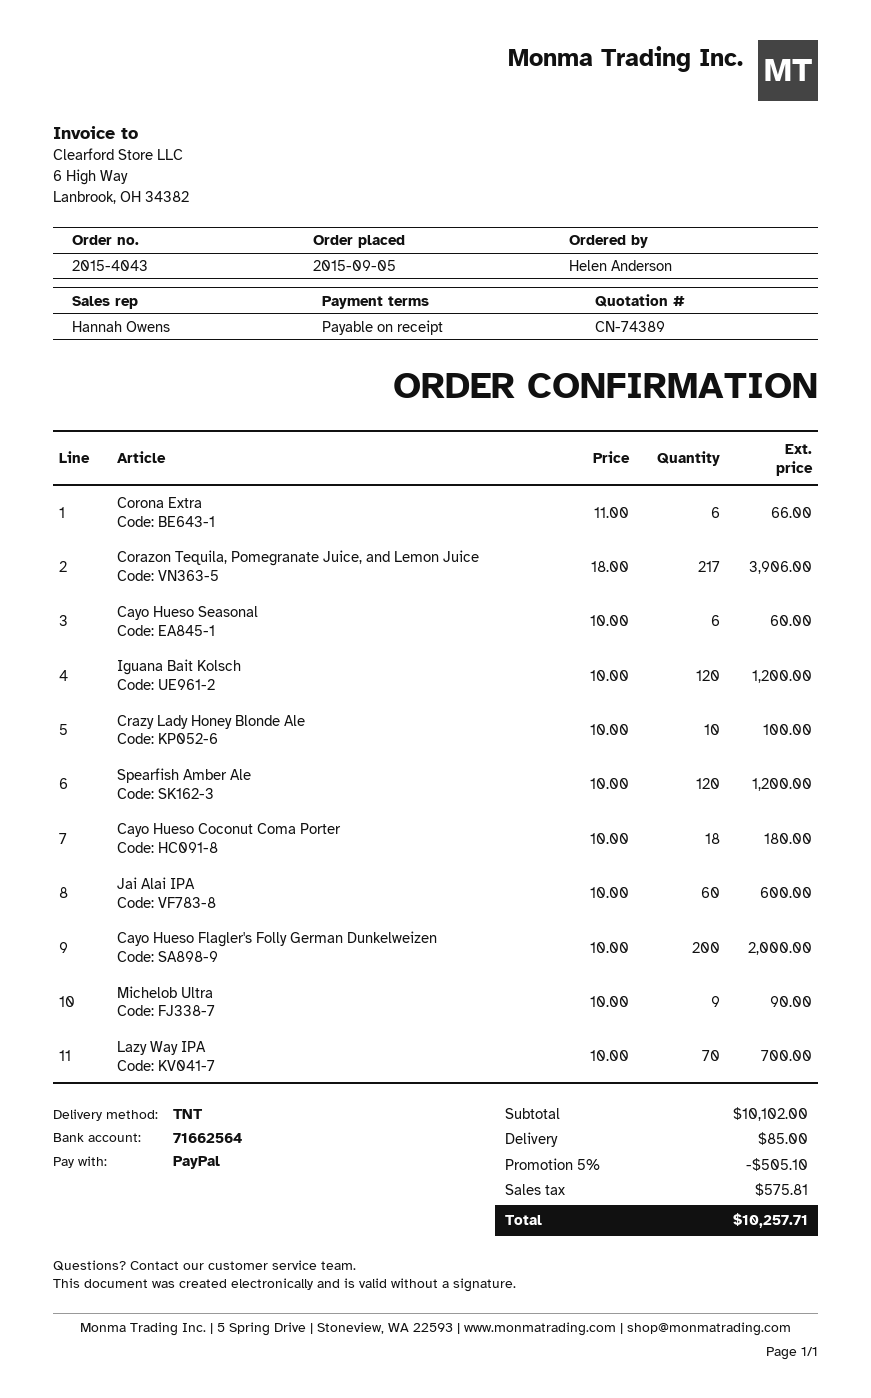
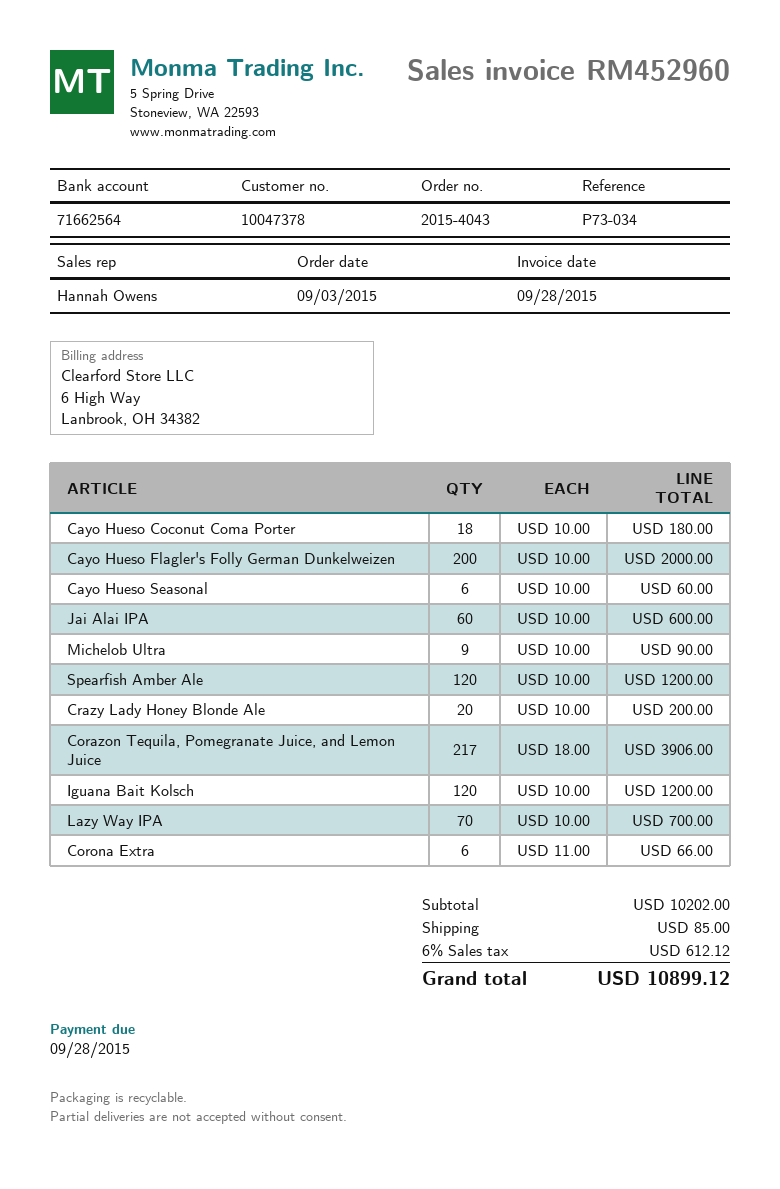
order date: 2015-09-05 -> 2015-09-03
Crazy Lady Honey Blonde Ale: 10 x 10.00 = 100.00 -> 20 x 10.00 = 200.00
subtotal: 10102.00 -> 10202.00
discount: 5% = 505.10 -> none
tax: 575.81 -> 612.12
total: 10257.71 -> 10899.12

